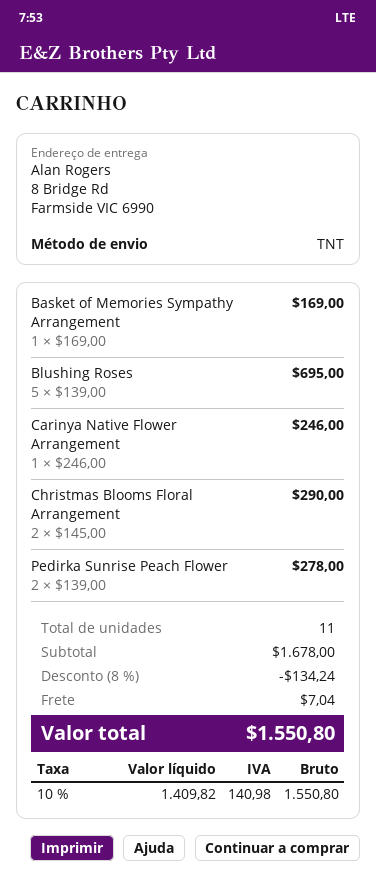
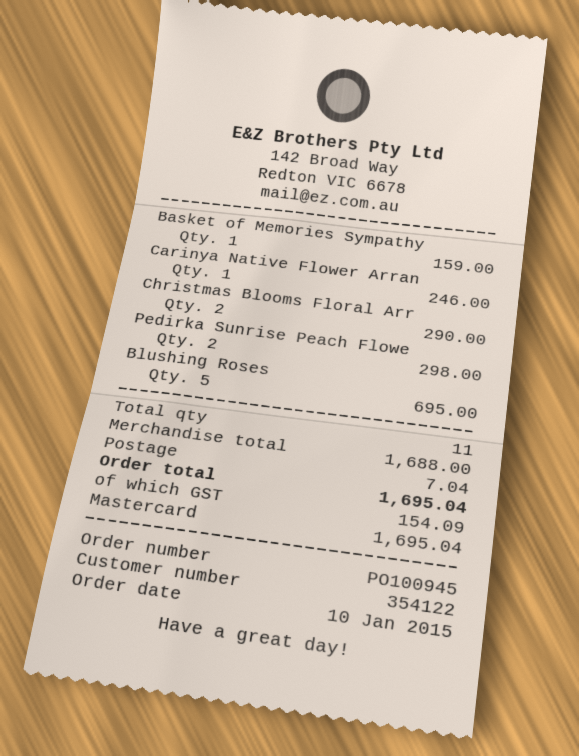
Basket of Memories Sympathy Arrangement: 1 for 169.00 -> 1 for 159.00
Pedirka Sunrise Peach Flower: 2 for 278.00 -> 2 for 298.00
subtotal: 1678.00 -> 1688.00
discount: 8% = 134.24 -> none
tax: 140.98 -> 154.09
total: 1550.80 -> 1695.04

